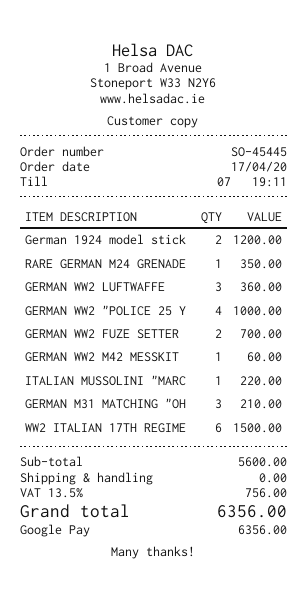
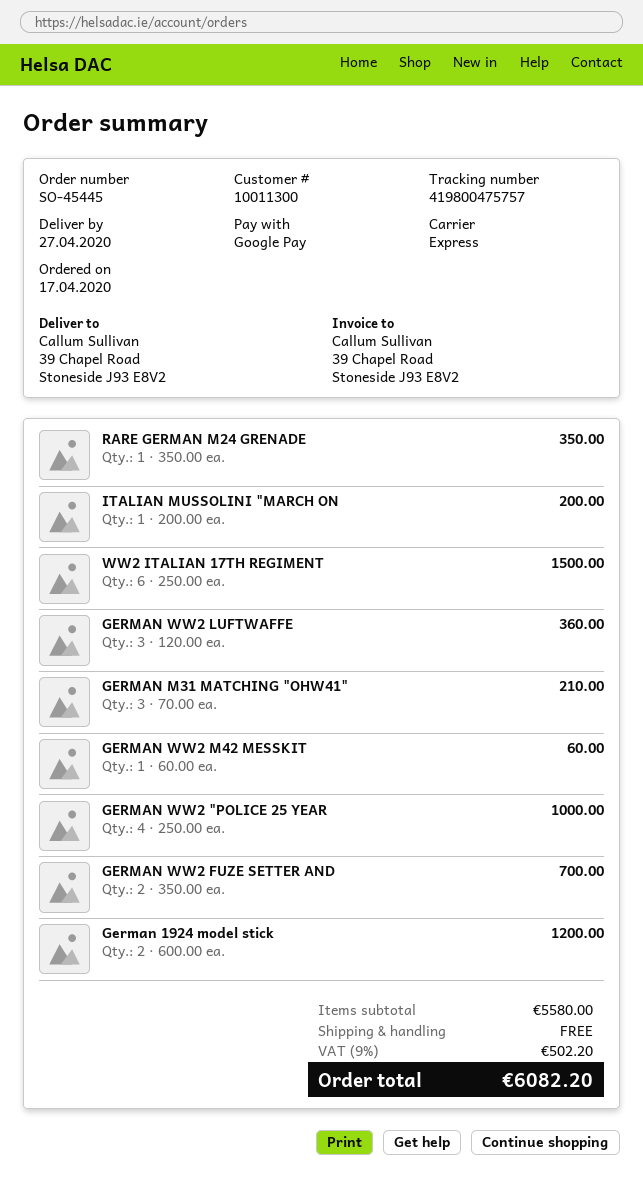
ITALIAN MUSSOLINI "MARC: 1 for 220.00 -> 1 for 200.00
subtotal: 5600.00 -> 5580.00
tax: 13.5% = 756.00 -> 9% = 502.20
total: 6356.00 -> 6082.20

